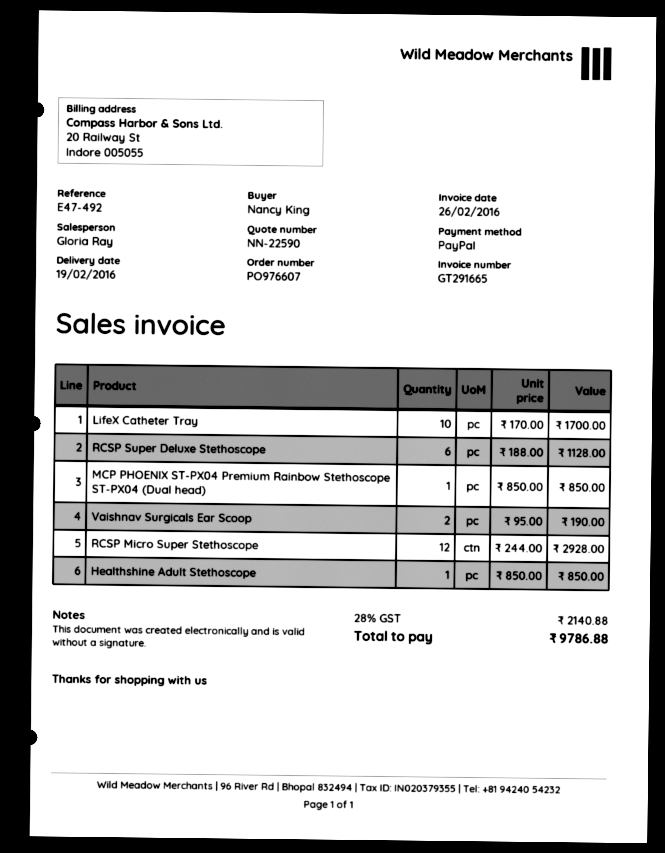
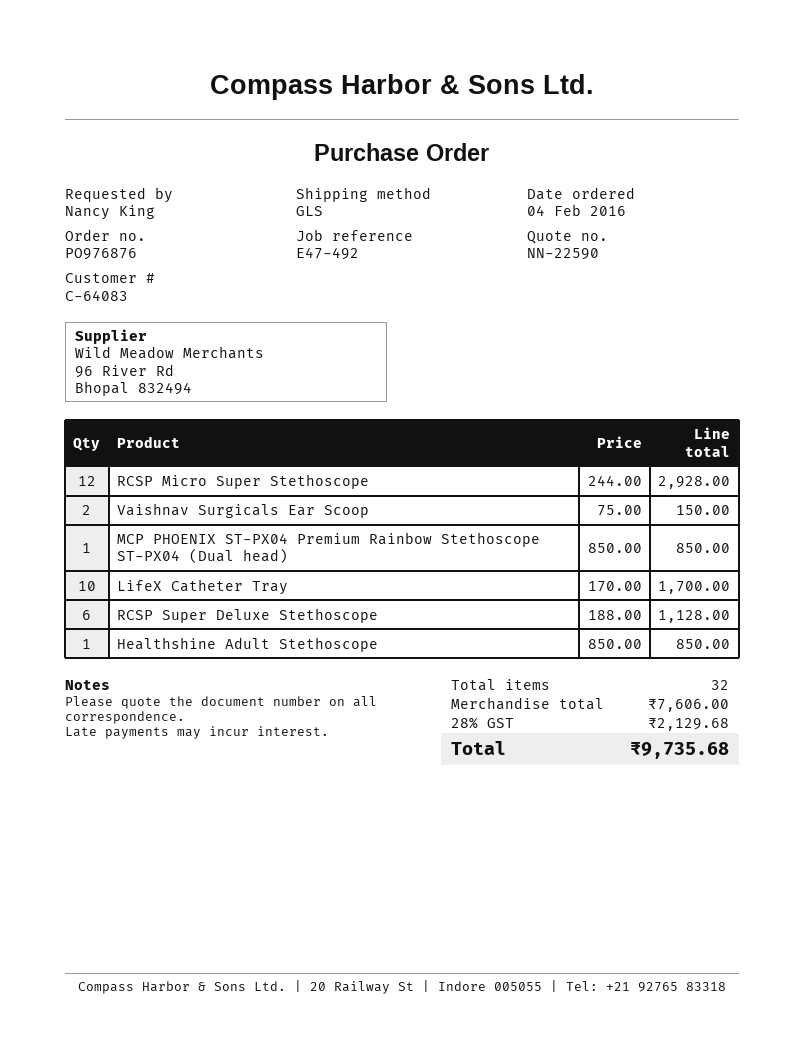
order number: PO976607 -> PO976876
Vaishnav Surgicals Ear Scoop: 2 x 95.00 = 190.00 -> 2 x 75.00 = 150.00
tax: 28% = 2140.88 -> 28% = 2129.68
total: 9786.88 -> 9735.68

